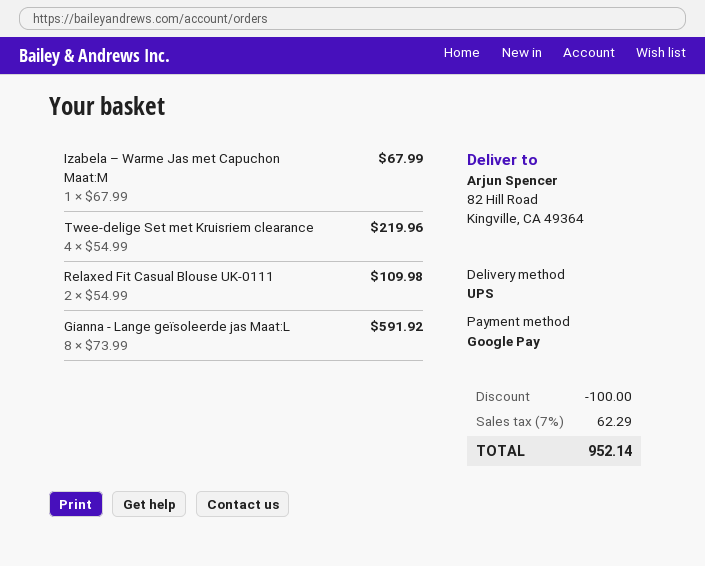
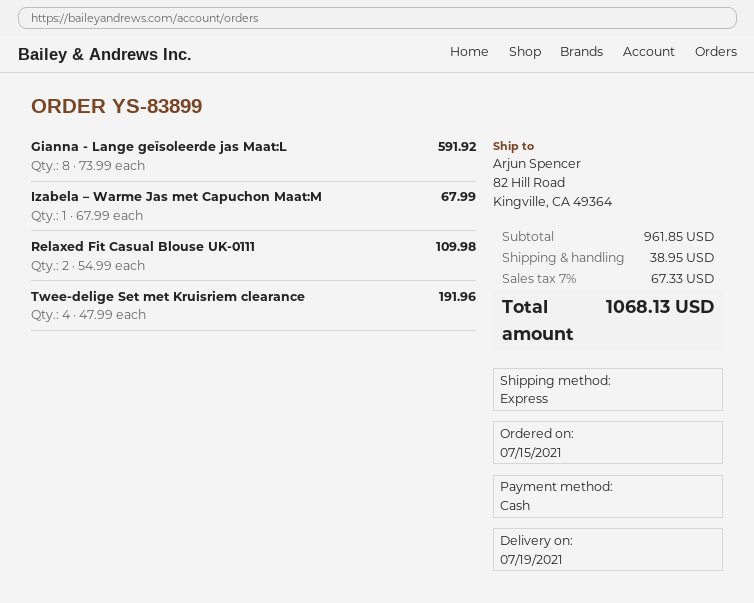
payment method: Google Pay -> cash
shipping method: UPS -> express
Twee-delige Set met Kruisriem clearance: 4 x 54.99 = 219.96 -> 4 x 47.99 = 191.96
discount: 100.00 -> none
shipping: none -> 38.95
tax: 7% = 62.29 -> 7% = 67.33
total: 952.14 -> 1068.13

